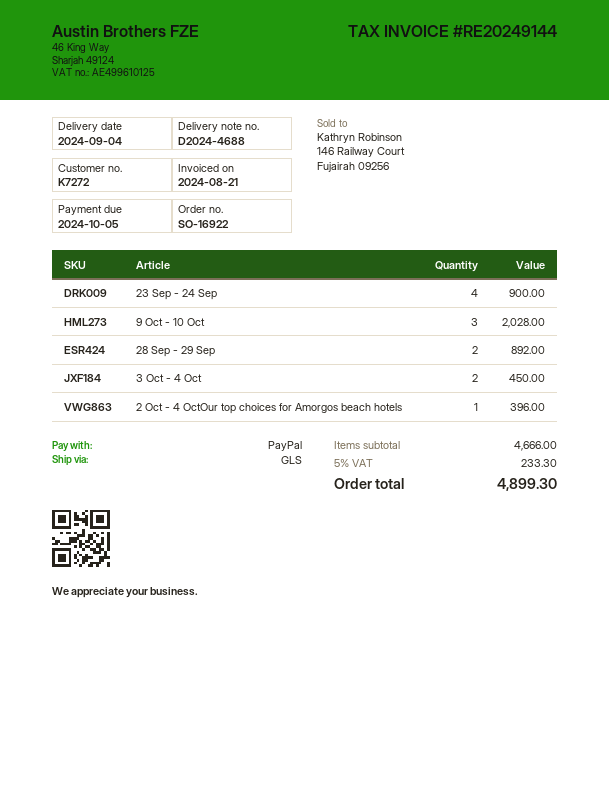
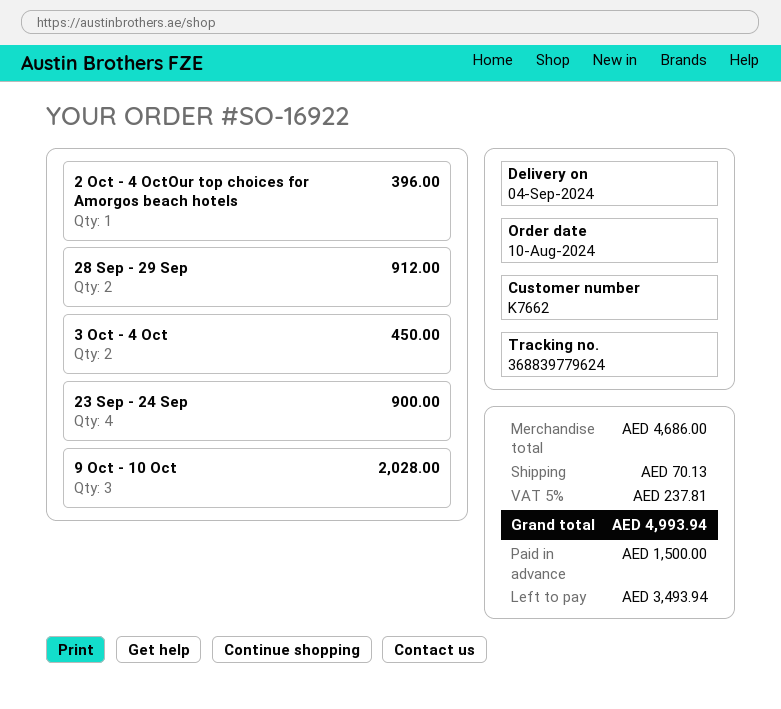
customer number: K7272 -> K7662
28 Sep - 29 Sep: 2 for 892.00 -> 2 for 912.00
subtotal: 4666.00 -> 4686.00
shipping: none -> 70.13
tax: 5% = 233.30 -> 5% = 237.81
total: 4899.30 -> 4993.94

